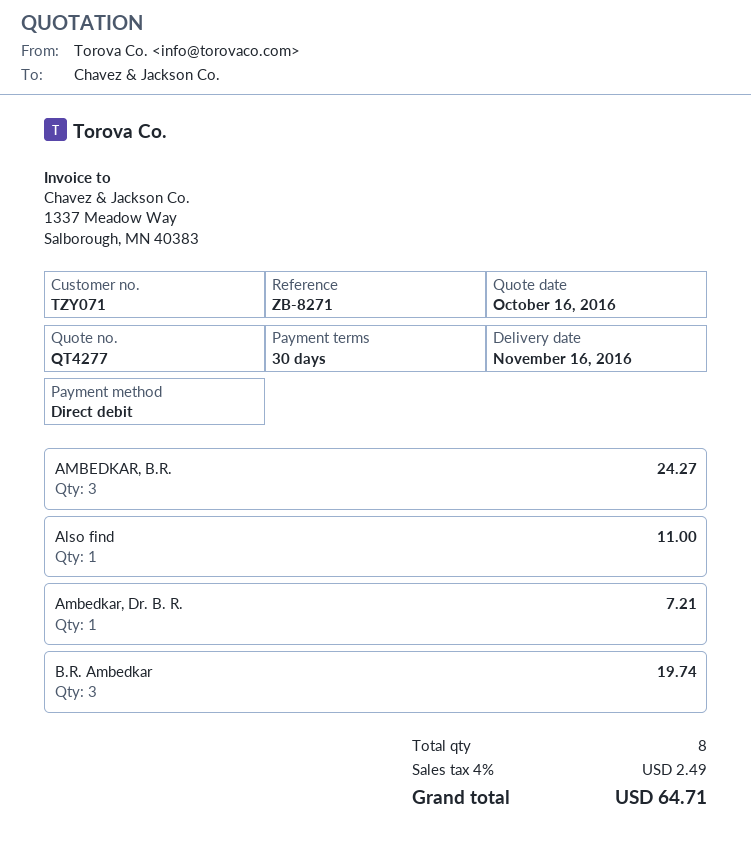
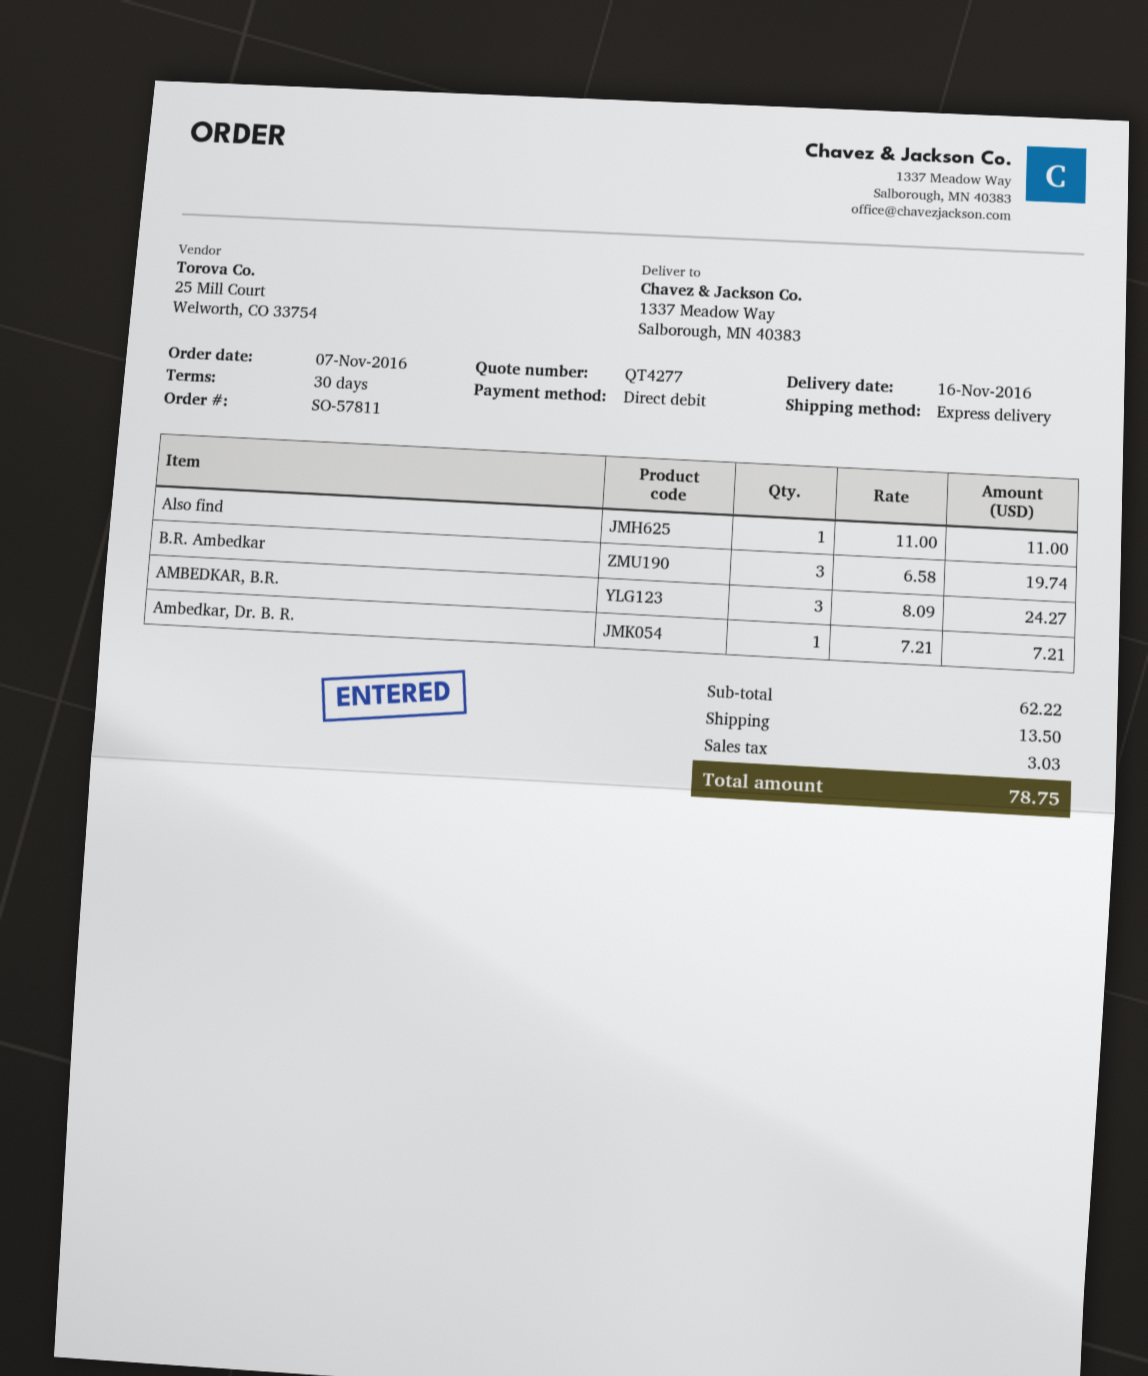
shipping: none -> 13.50
tax: 2.49 -> 3.03
total: 64.71 -> 78.75

